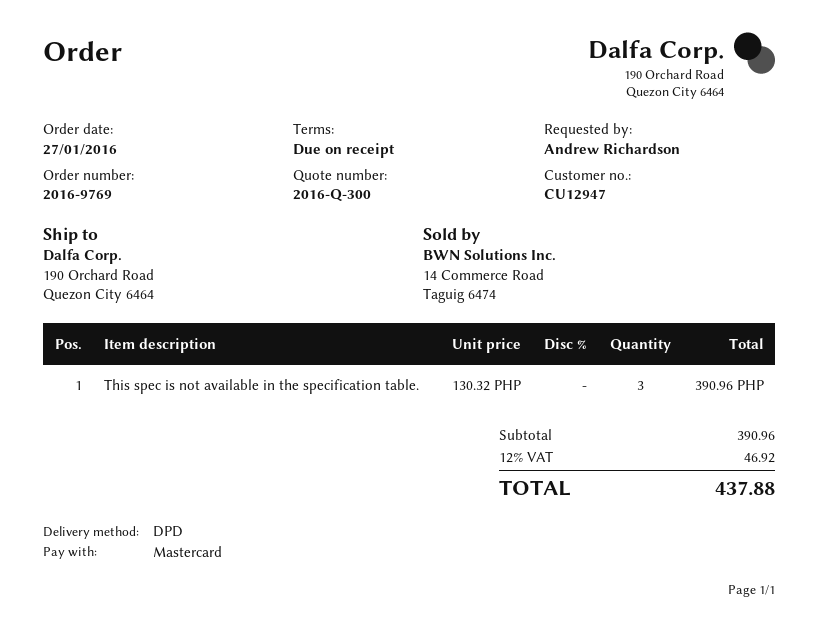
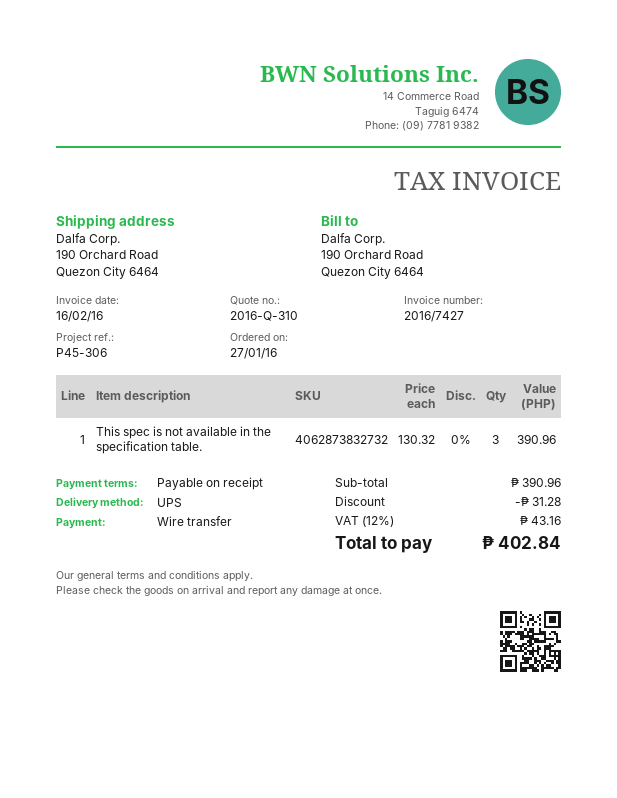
quote number: 2016-Q-300 -> 2016-Q-310
payment method: Mastercard -> bank transfer
shipping method: DPD -> UPS
discount: none -> 31.28
tax: 12% = 46.92 -> 12% = 43.16
total: 437.88 -> 402.84

